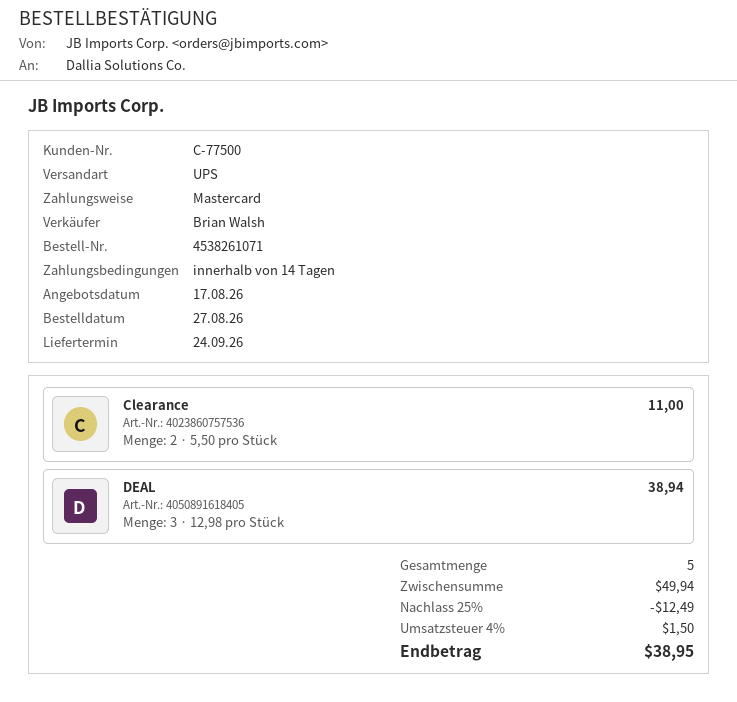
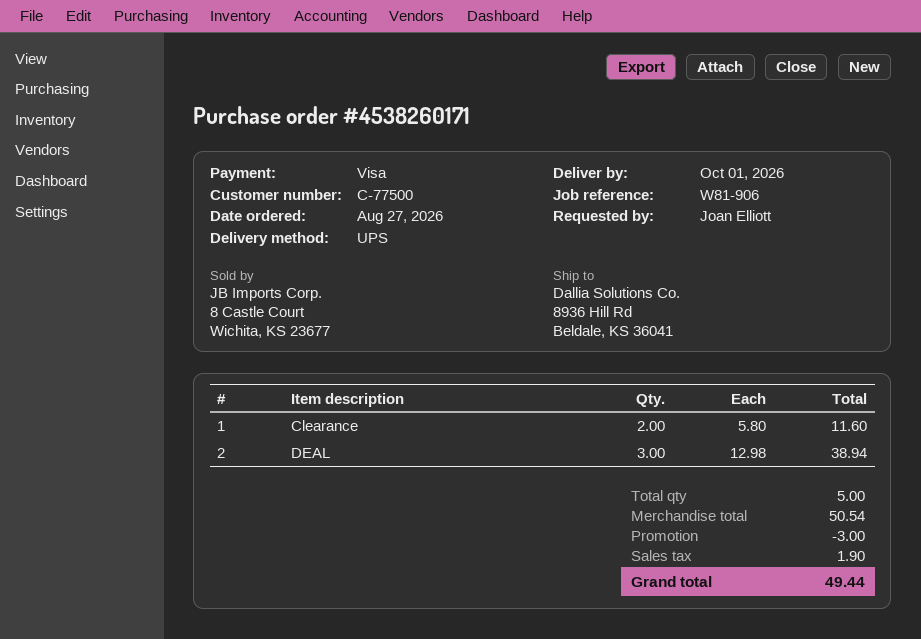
order number: 4538261071 -> 4538260171
delivery date: 2026-09-24 -> 2026-10-01
payment method: Mastercard -> Visa
Clearance: 2 x 5.50 = 11.00 -> 2 x 5.80 = 11.60
subtotal: 49.94 -> 50.54
discount: 12.49 -> 3.00
tax: 1.50 -> 1.90
total: 38.95 -> 49.44

